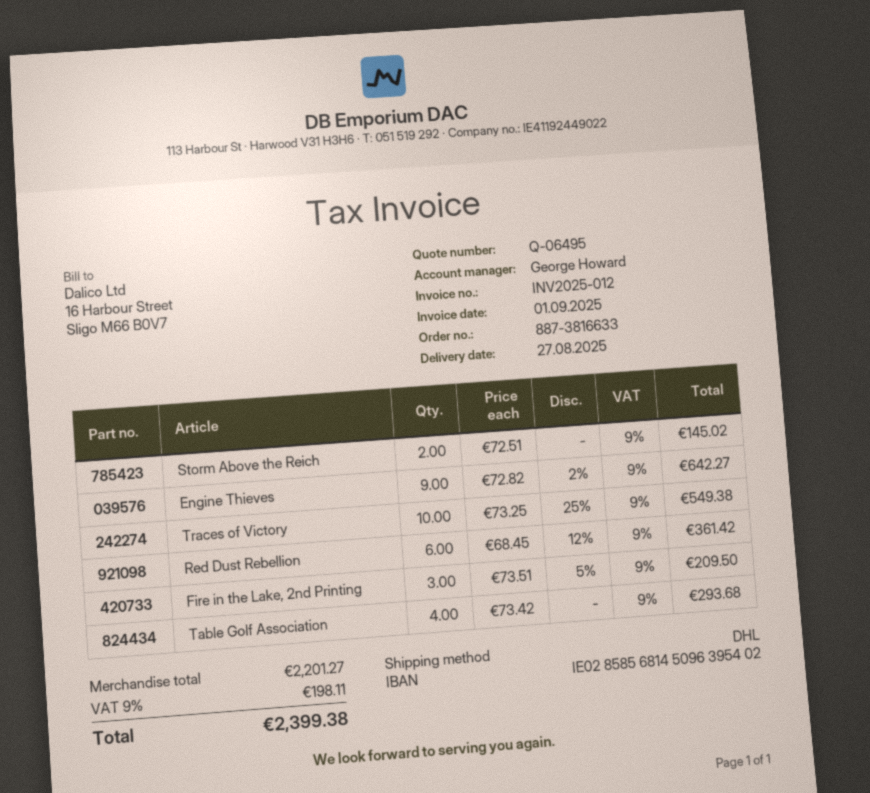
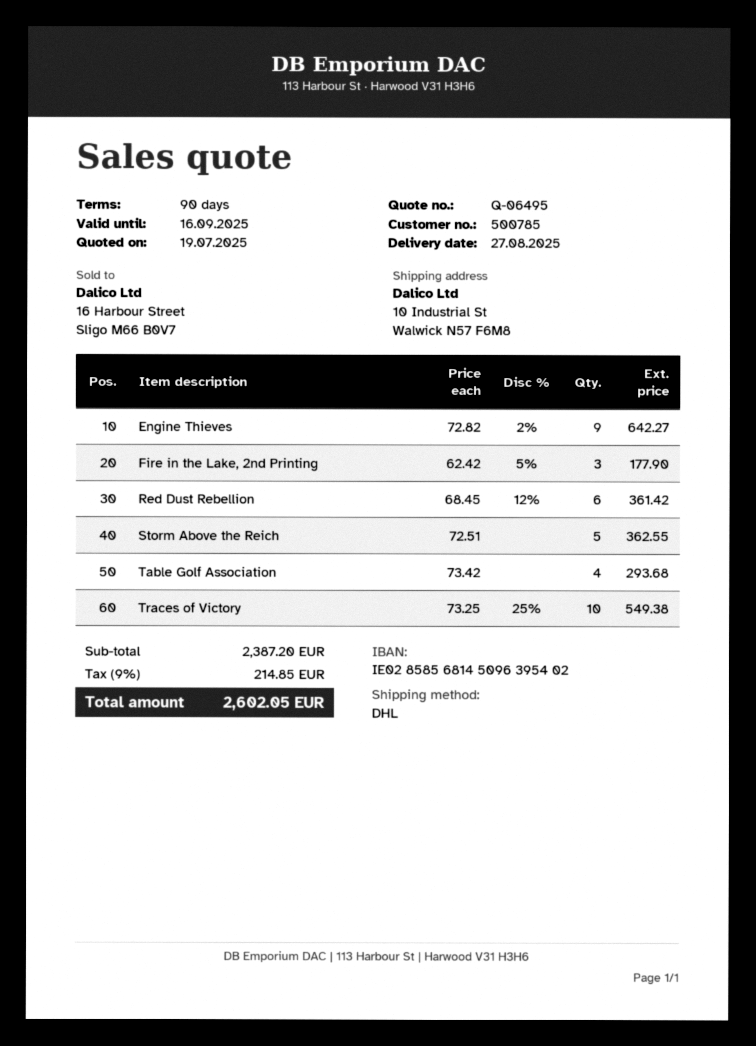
Storm Above the Reich: 2 x 72.51 = 145.02 -> 5 x 72.51 = 362.55
Fire in the Lake, 2nd Printing: 3 x 73.51 - 5% = 209.50 -> 3 x 62.42 - 5% = 177.90
subtotal: 2201.27 -> 2387.20
tax: 9% = 198.11 -> 9% = 214.85
total: 2399.38 -> 2602.05

